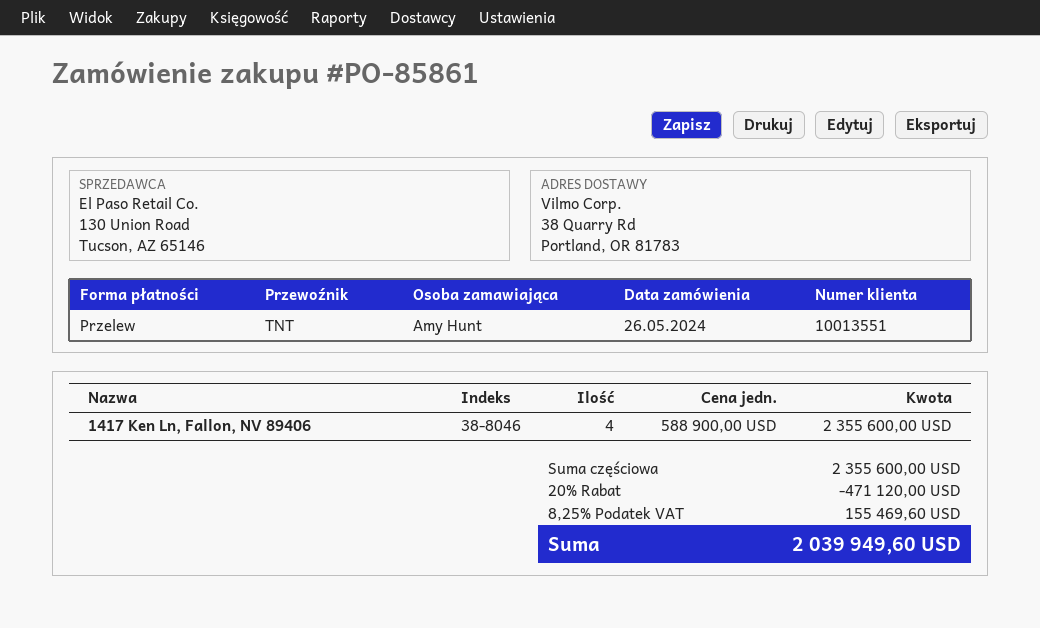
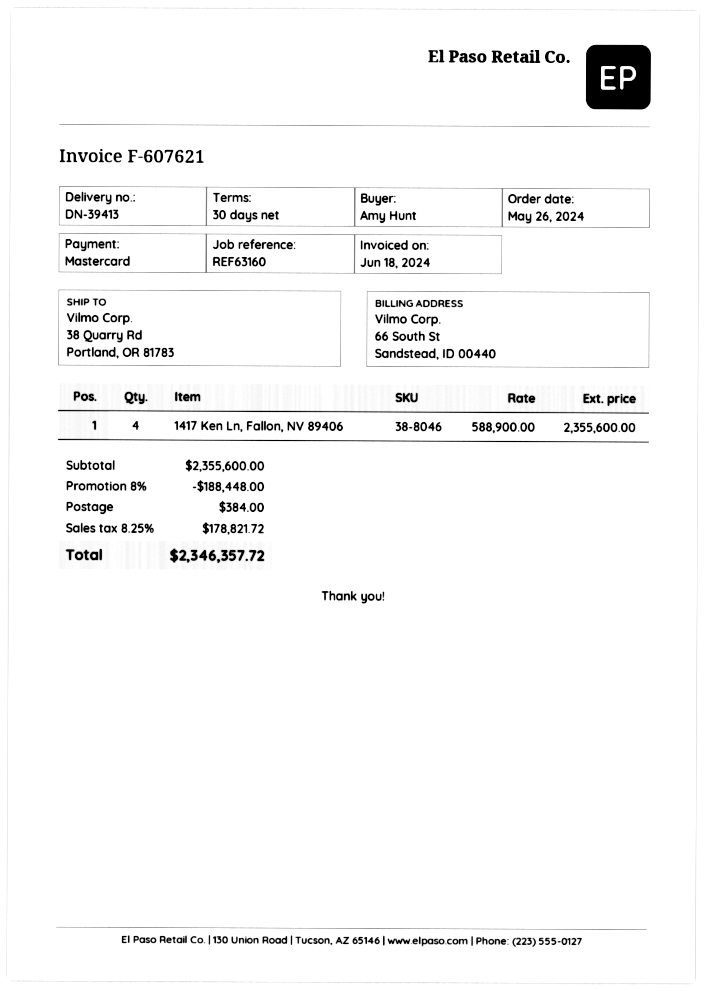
payment method: bank transfer -> Mastercard
discount: 20% = 471120.00 -> 8% = 188448.00
shipping: none -> 384.00
tax: 8.25% = 155469.60 -> 8.25% = 178821.72
total: 2039949.60 -> 2346357.72

